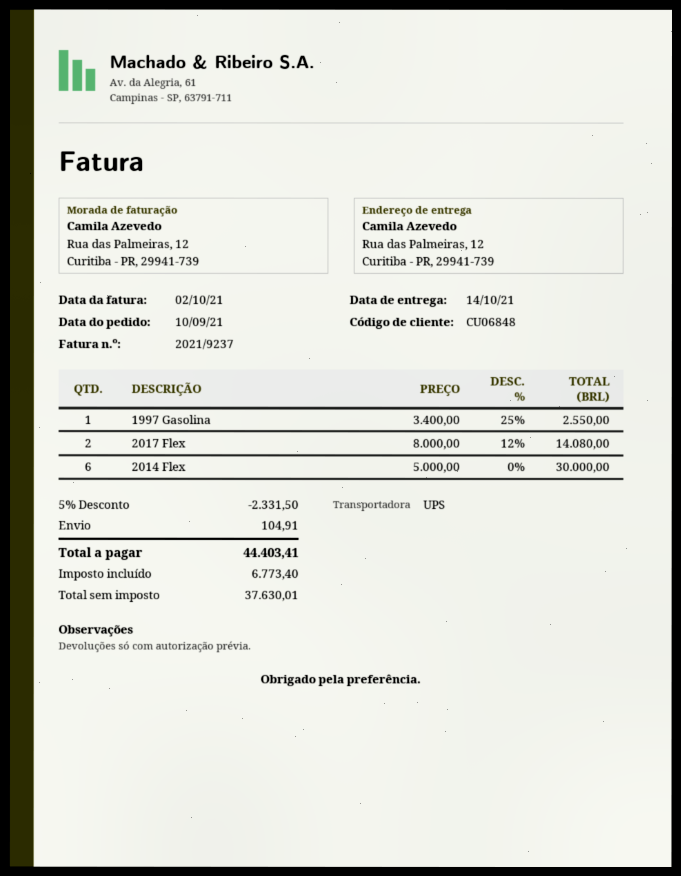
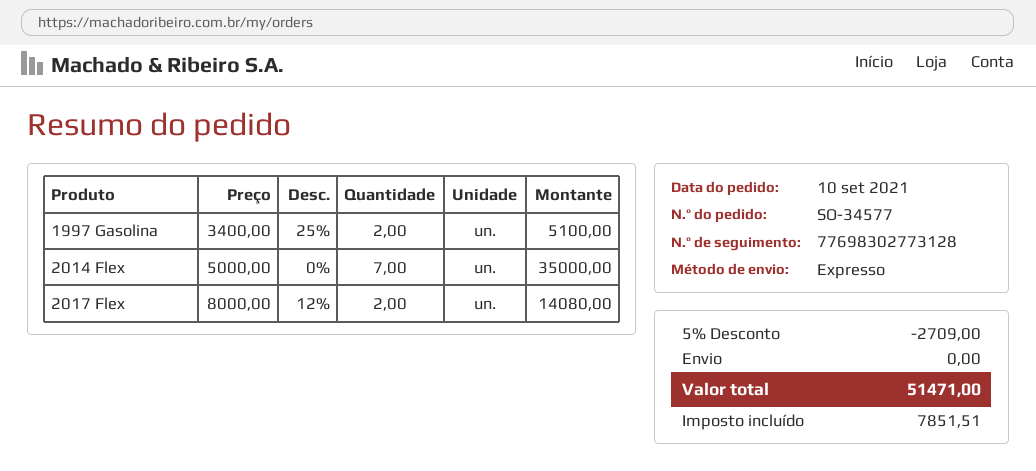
shipping method: UPS -> express
1997 Gasolina: 1 x 3400.00 - 25% = 2550.00 -> 2 x 3400.00 - 25% = 5100.00
2014 Flex: 6 x 5000.00 = 30000.00 -> 7 x 5000.00 = 35000.00
discount: 5% = 2331.50 -> 5% = 2709.00
shipping: 104.91 -> 0.00
tax: 6773.40 -> 7851.51
total: 44403.41 -> 51471.00

